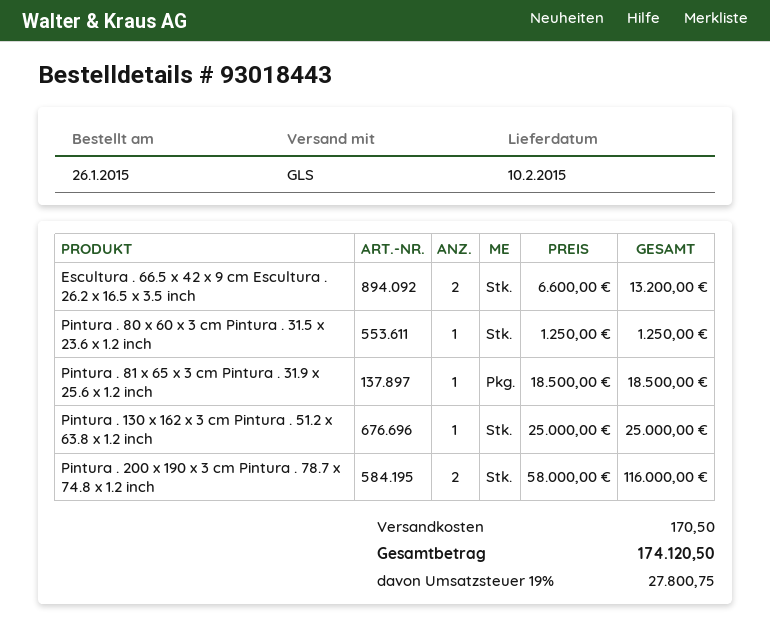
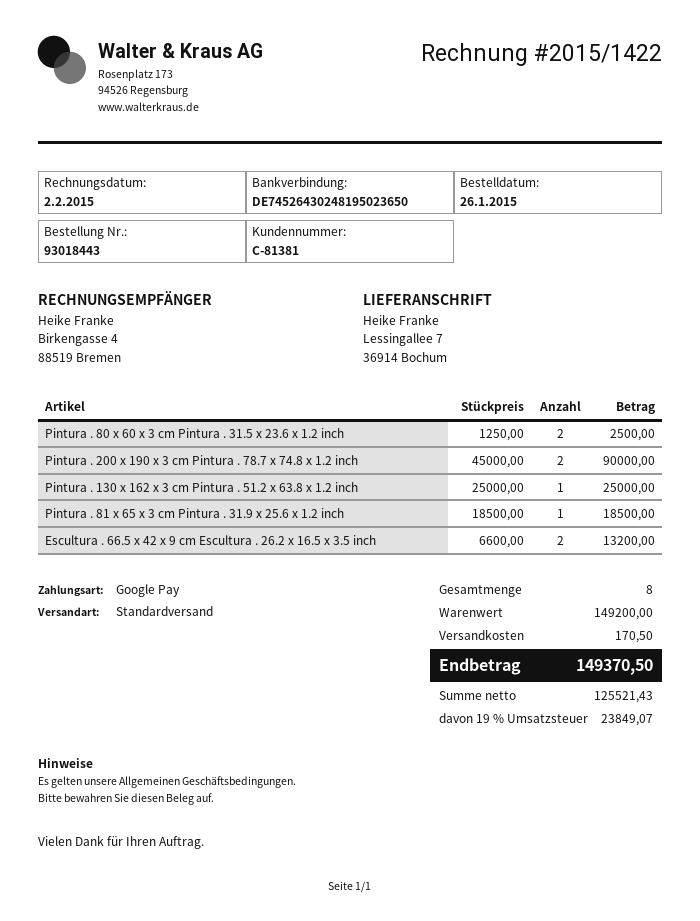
shipping method: GLS -> standard
Pintura . 80 x 60 x 3 cm Pintura . 31.5 x 23.6 x 1.2 inch: 1 x 1250.00 = 1250.00 -> 2 x 1250.00 = 2500.00
Pintura . 200 x 190 x 3 cm Pintura . 78.7 x 74.8 x 1.2 inch: 2 x 58000.00 = 116000.00 -> 2 x 45000.00 = 90000.00
tax: 19% = 27800.75 -> 19% = 23849.07
total: 174120.50 -> 149370.50

